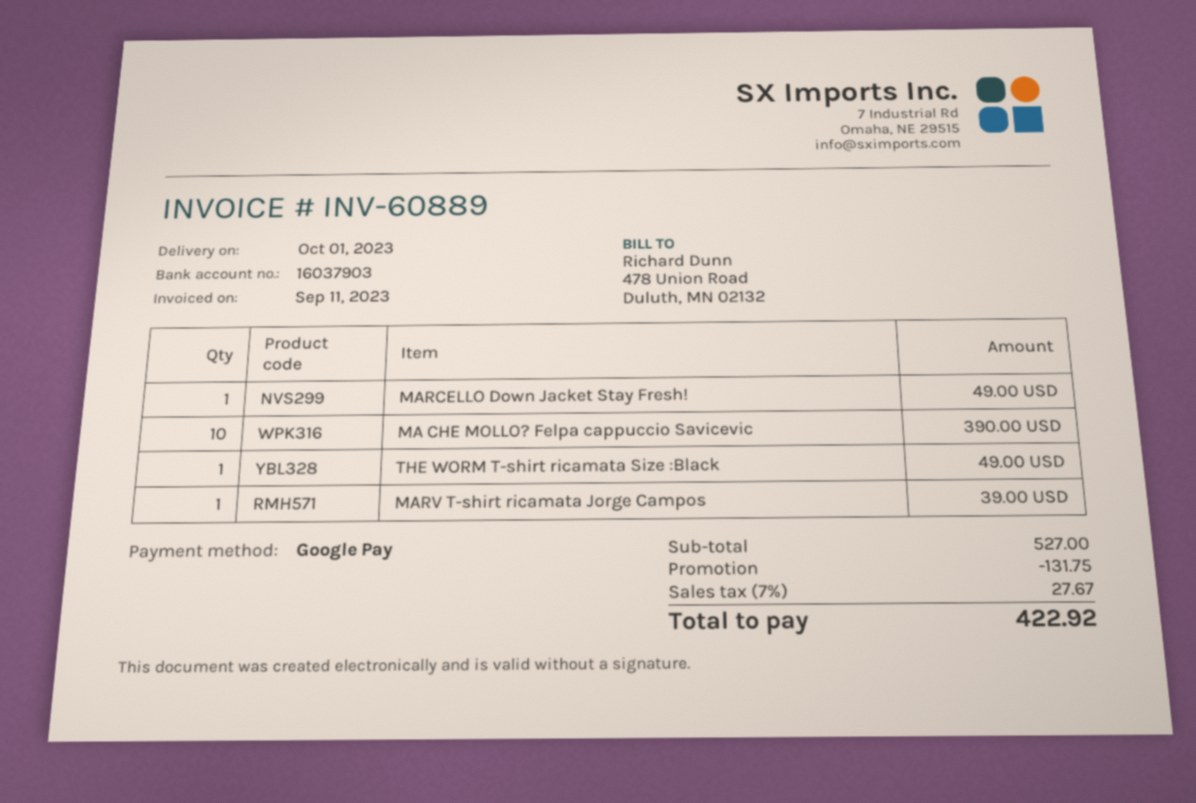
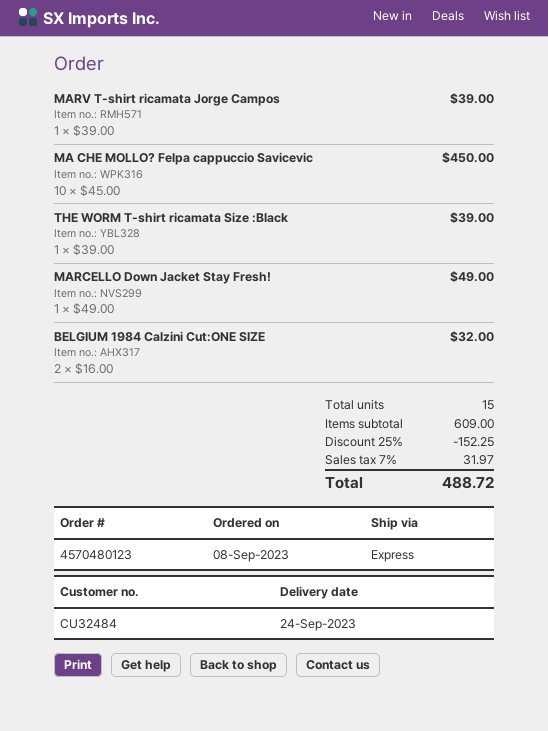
delivery date: 2023-10-01 -> 2023-09-24
MA CHE MOLLO? Felpa cappuccio Savicevic: 10 for 390.00 -> 10 for 450.00
THE WORM T-shirt ricamata Size :Black: 1 for 49.00 -> 1 for 39.00
BELGIUM 1984 Calzini Cut:ONE SIZE: none -> 2 for 32.00
subtotal: 527.00 -> 609.00
discount: 131.75 -> 152.25
tax: 7% = 27.67 -> 7% = 31.97
total: 422.92 -> 488.72

